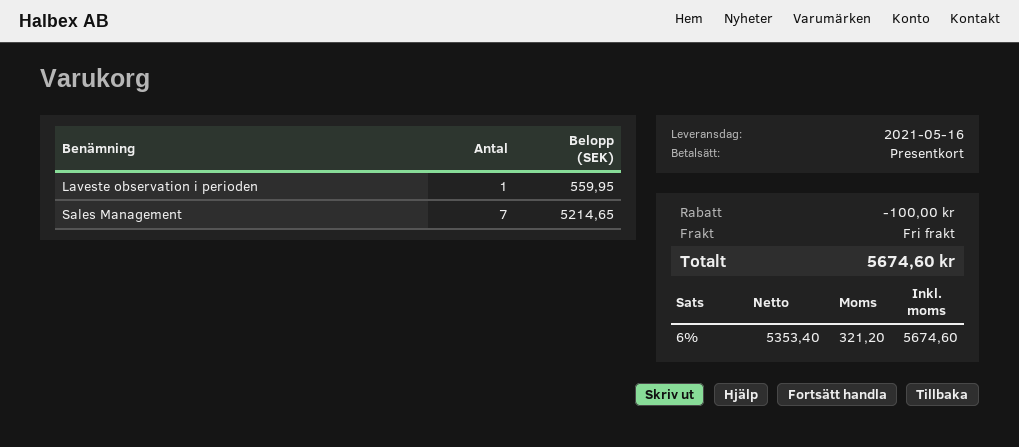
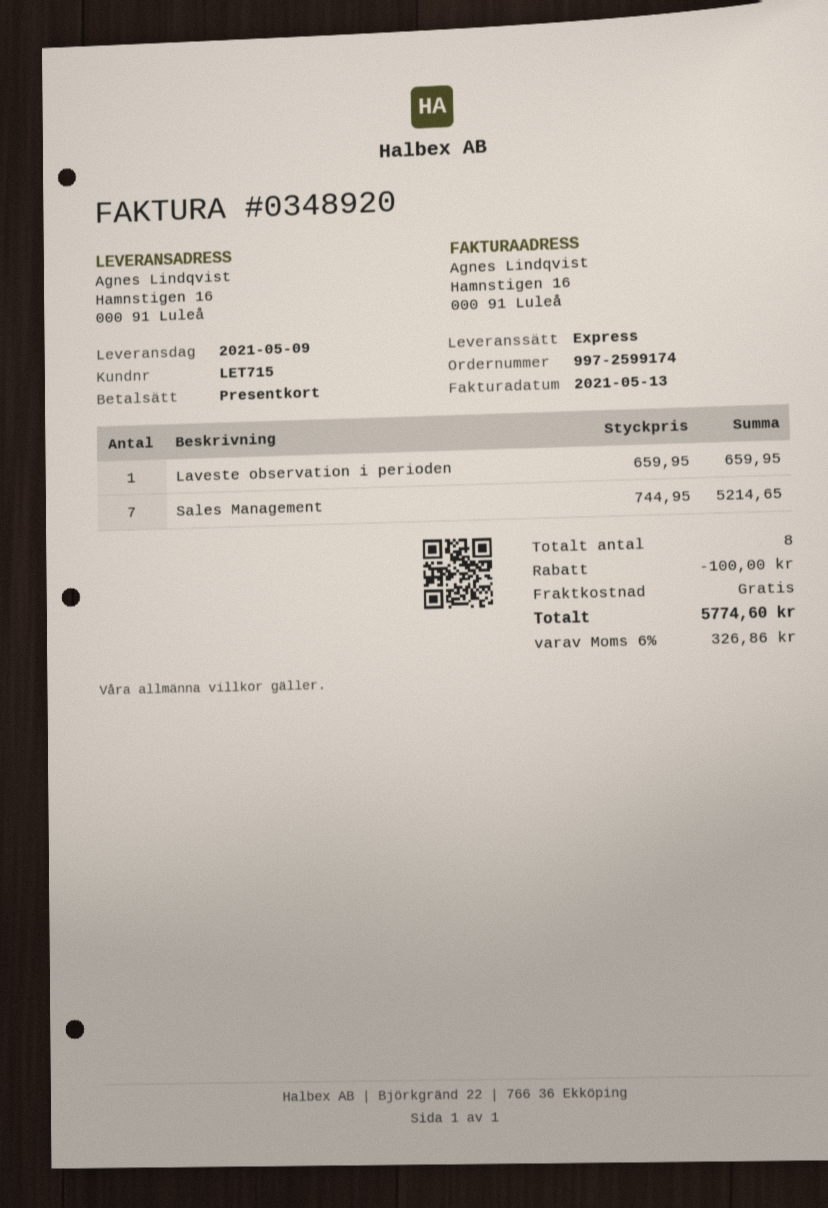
delivery date: 2021-05-16 -> 2021-05-09
Laveste observation i perioden: 1 for 559.95 -> 1 for 659.95
tax: 6% = 321.20 -> 6% = 326.86
total: 5674.60 -> 5774.60

